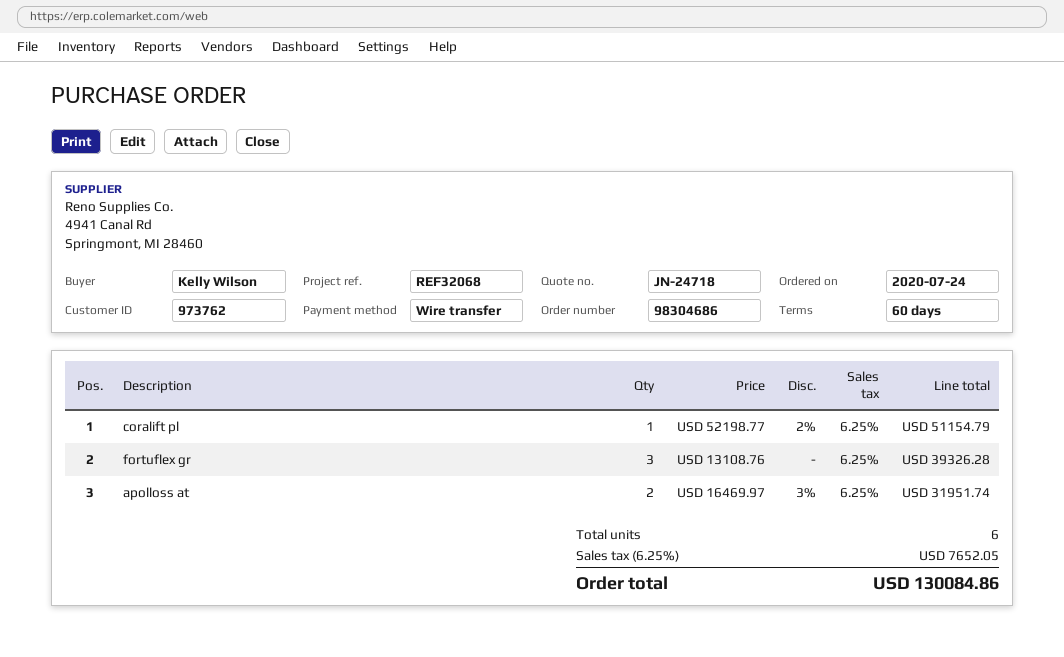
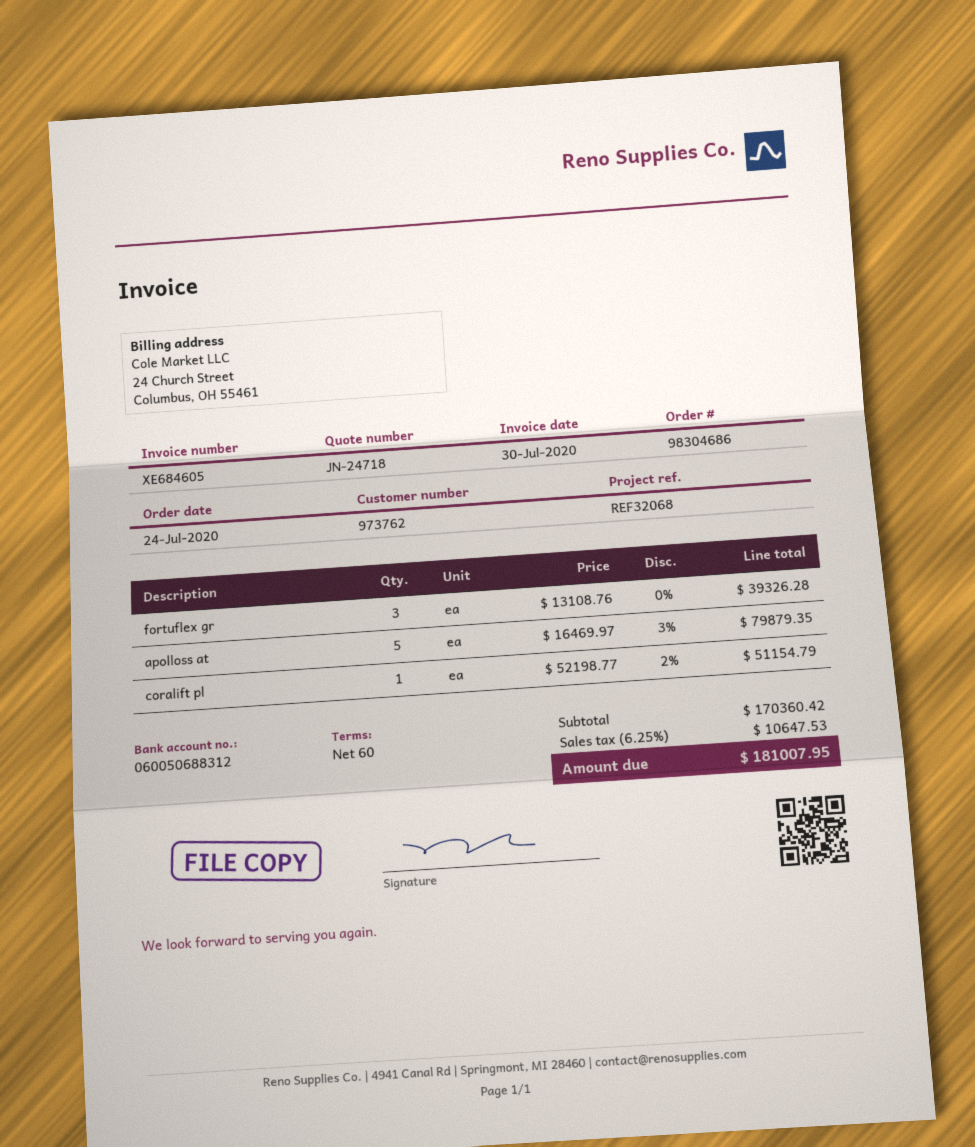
apolloss at: 2 x 16469.97 - 3% = 31951.74 -> 5 x 16469.97 - 3% = 79879.35
tax: 6.25% = 7652.05 -> 6.25% = 10647.53
total: 130084.86 -> 181007.95

